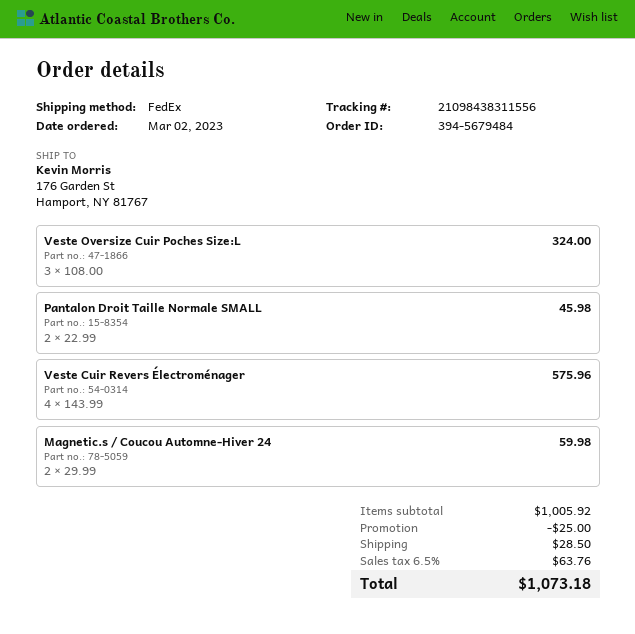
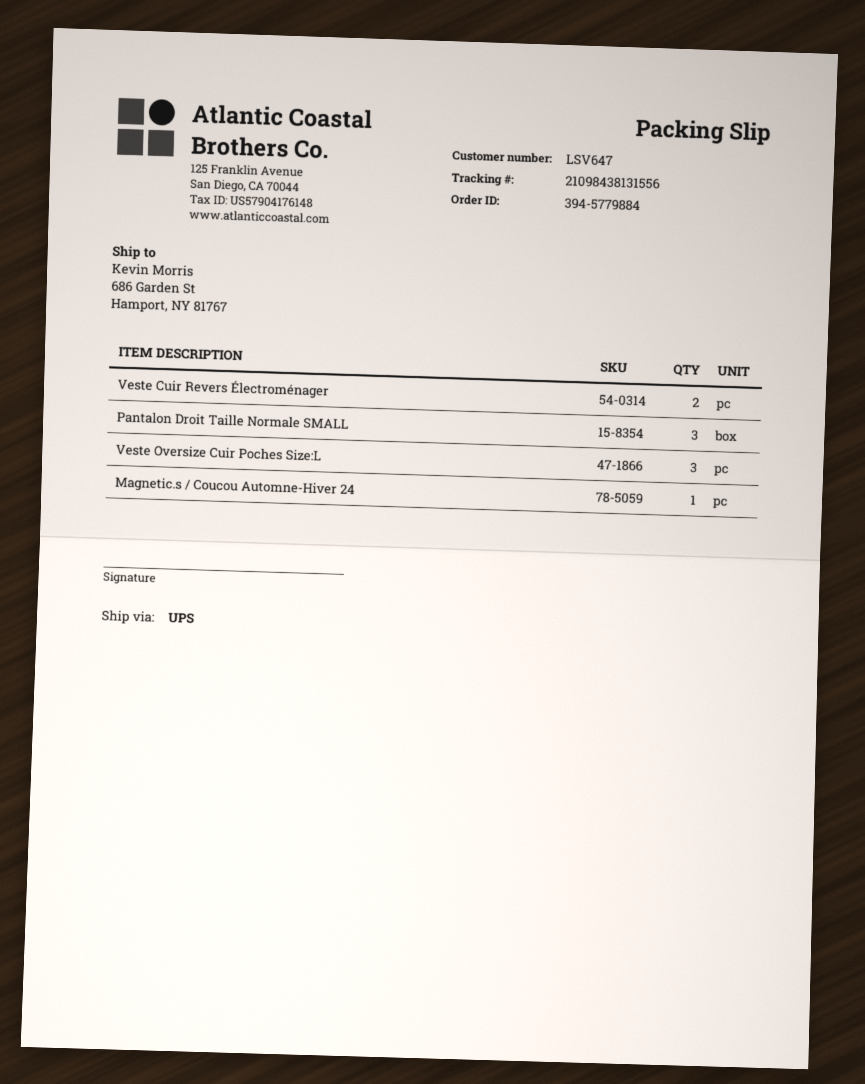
order number: 394-5679484 -> 394-5779884
shipping method: FedEx -> UPS
tracking number: 21098438311556 -> 21098438131556
ship to: 176 Garden St, Hamport, NY 81767 -> 686 Garden St, Hamport, NY 81767
Pantalon Droit Taille Normale SMALL: 2 -> 3
Veste Cuir Revers Électroménager: 4 -> 2
Magnetic.s / Coucou Automne-Hiver 24: 2 -> 1

